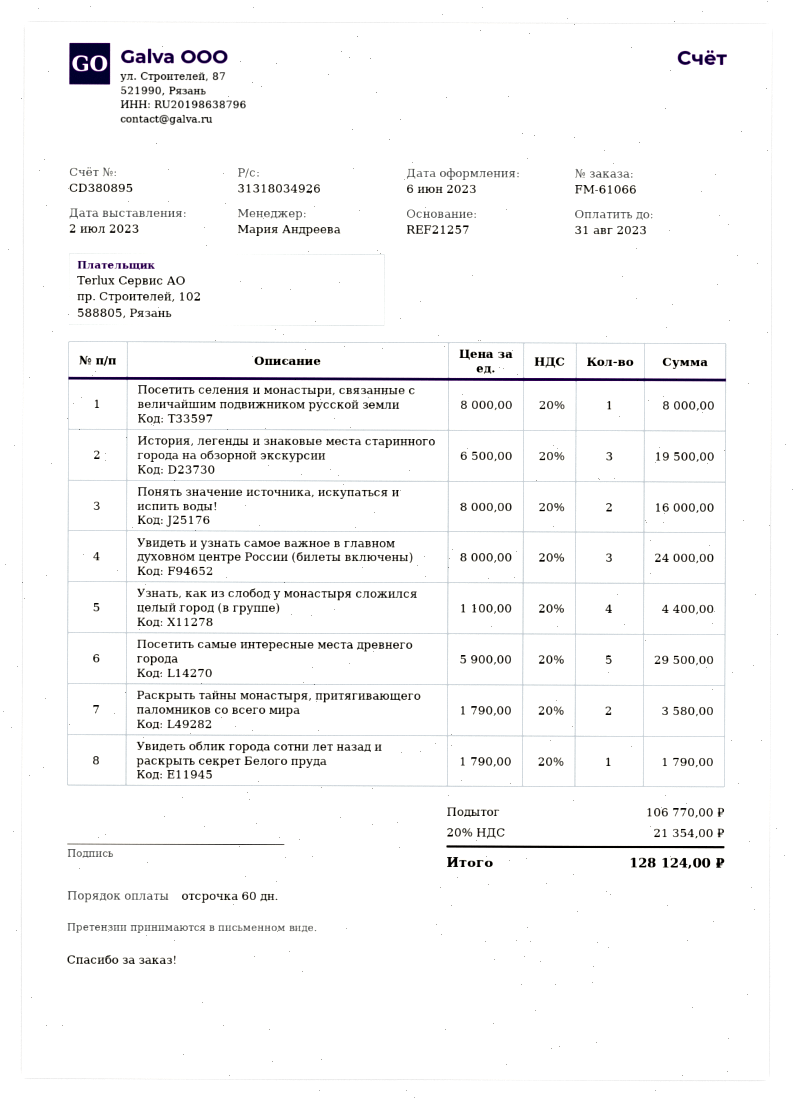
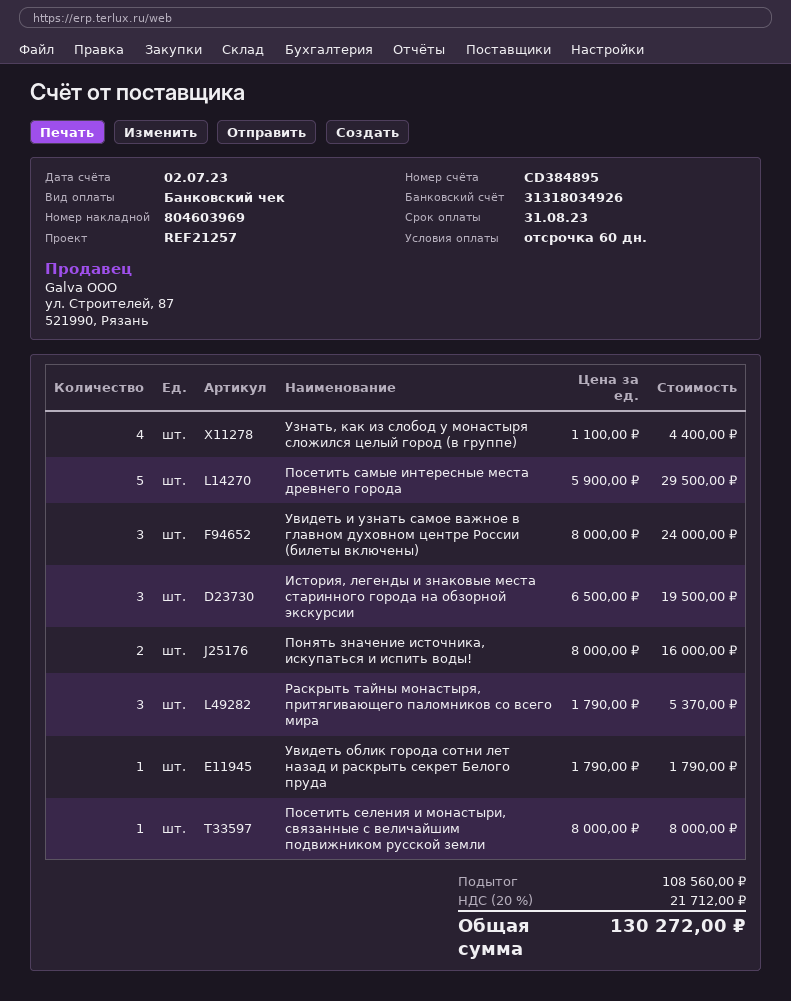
invoice number: CD380895 -> CD384895
Раскрыть тайны монастыря, притягивающего паломников со всего мира: 2 x 1790.00 = 3580.00 -> 3 x 1790.00 = 5370.00
subtotal: 106770.00 -> 108560.00
tax: 20% = 21354.00 -> 20% = 21712.00
total: 128124.00 -> 130272.00

